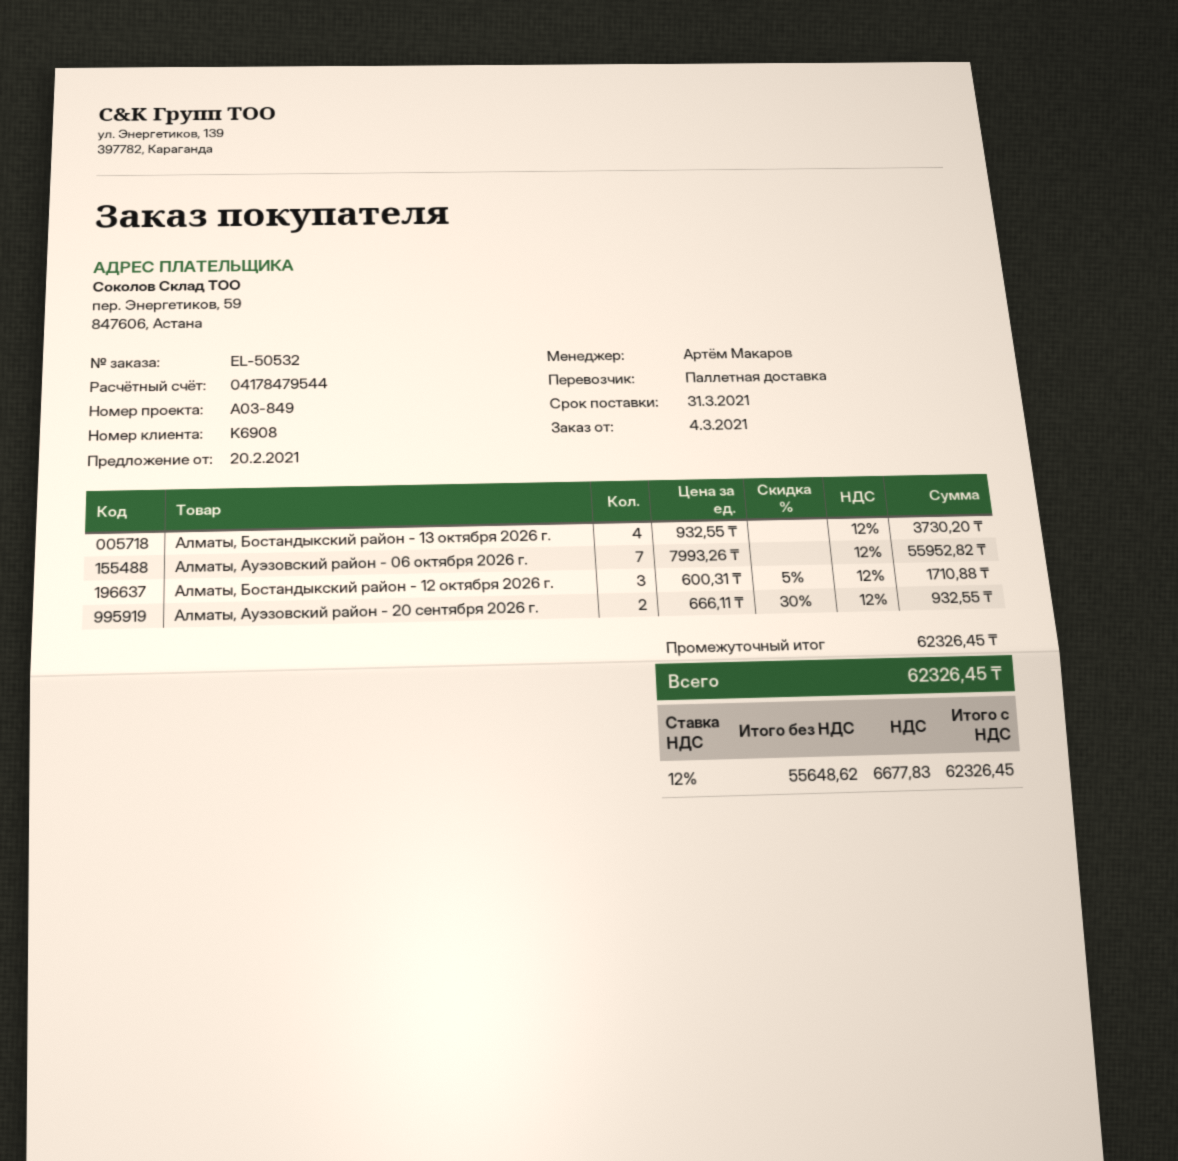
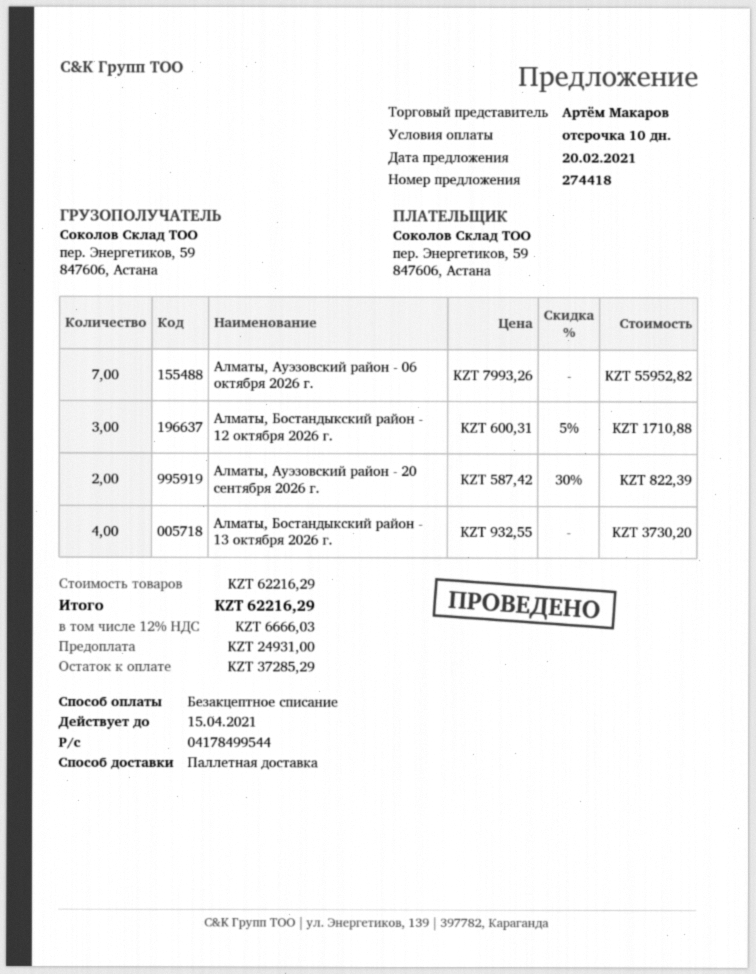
bank account: 04178479544 -> 04178499544
Алматы, Ауэзовский район - 20 сентября 2026 г.: 2 x 666.11 - 30% = 932.55 -> 2 x 587.42 - 30% = 822.39
subtotal: 62326.45 -> 62216.29
tax: 12% = 6677.83 -> 12% = 6666.03
total: 62326.45 -> 62216.29

